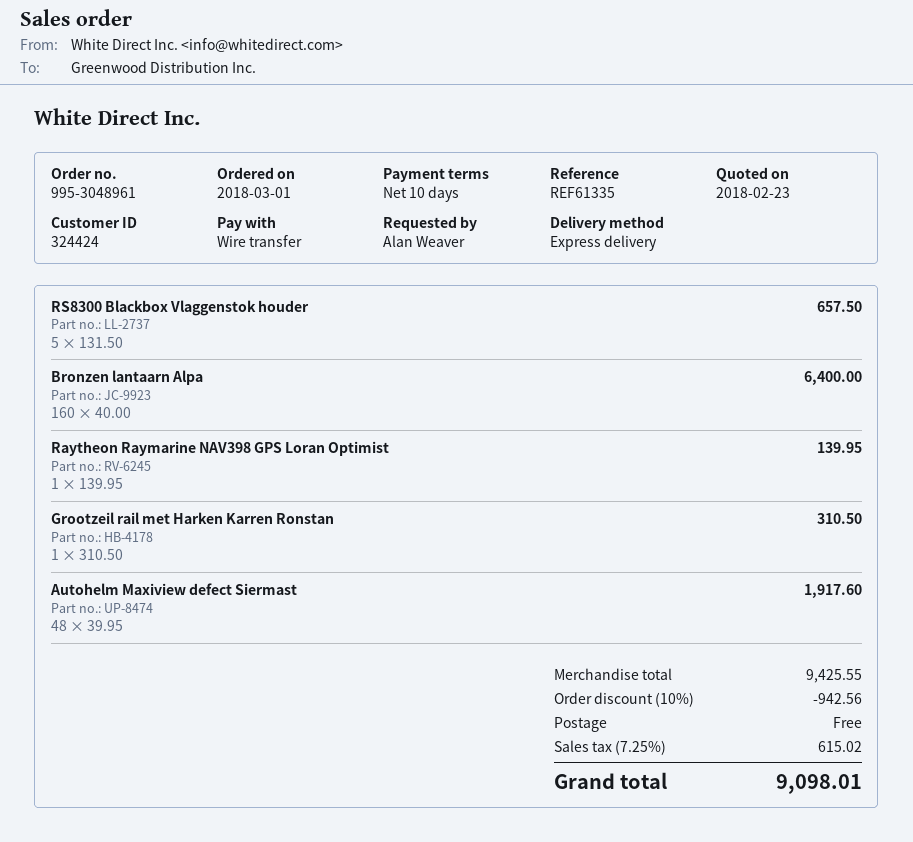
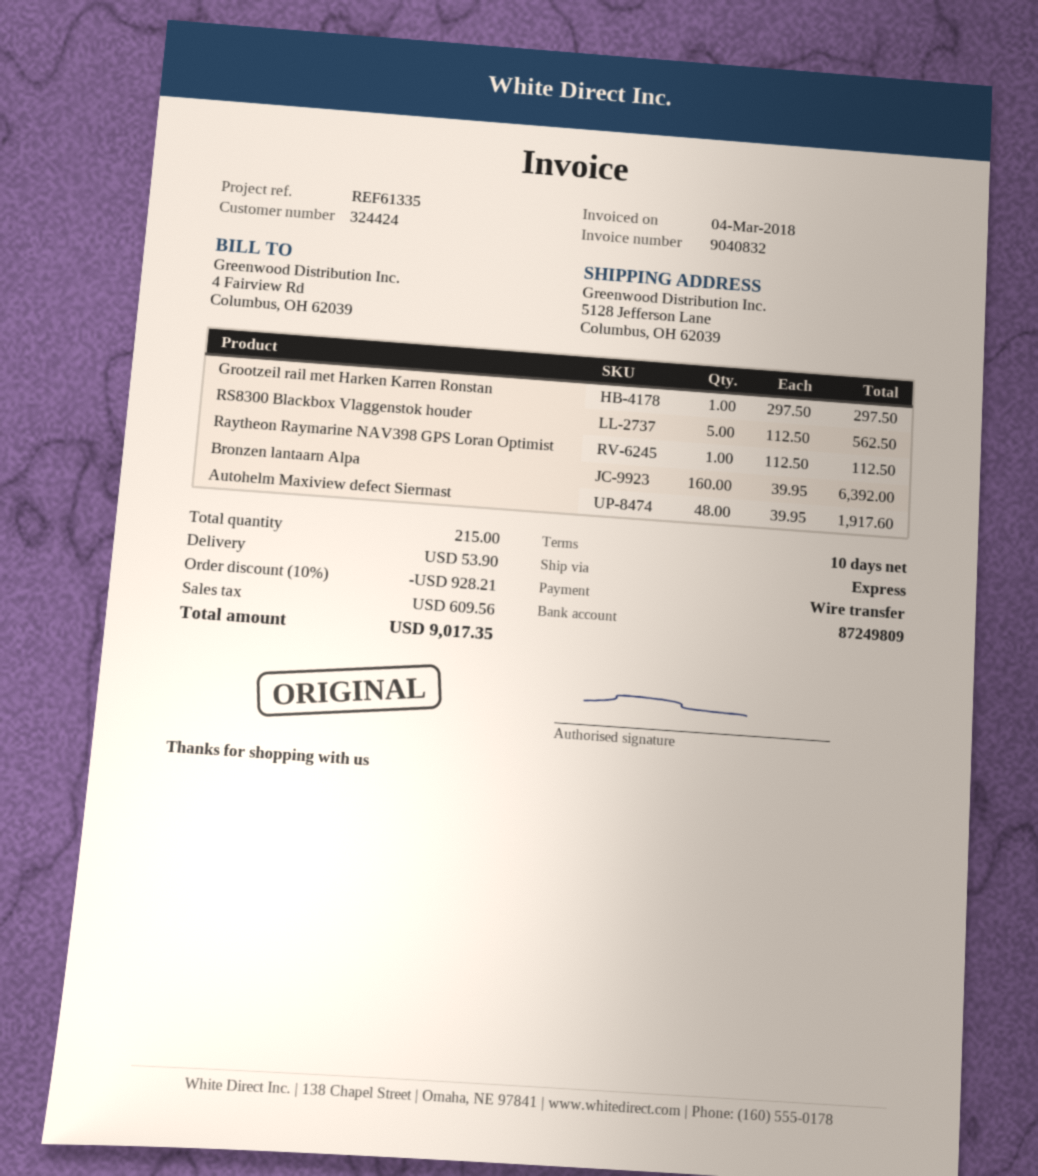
RS8300 Blackbox Vlaggenstok houder: 5 x 131.50 = 657.50 -> 5 x 112.50 = 562.50
Bronzen lantaarn Alpa: 160 x 40.00 = 6400.00 -> 160 x 39.95 = 6392.00
Raytheon Raymarine NAV398 GPS Loran Optimist: 1 x 139.95 = 139.95 -> 1 x 112.50 = 112.50
Grootzeil rail met Harken Karren Ronstan: 1 x 310.50 = 310.50 -> 1 x 297.50 = 297.50
discount: 10% = 942.56 -> 10% = 928.21
shipping: 0.00 -> 53.90
tax: 615.02 -> 609.56
total: 9098.01 -> 9017.35

